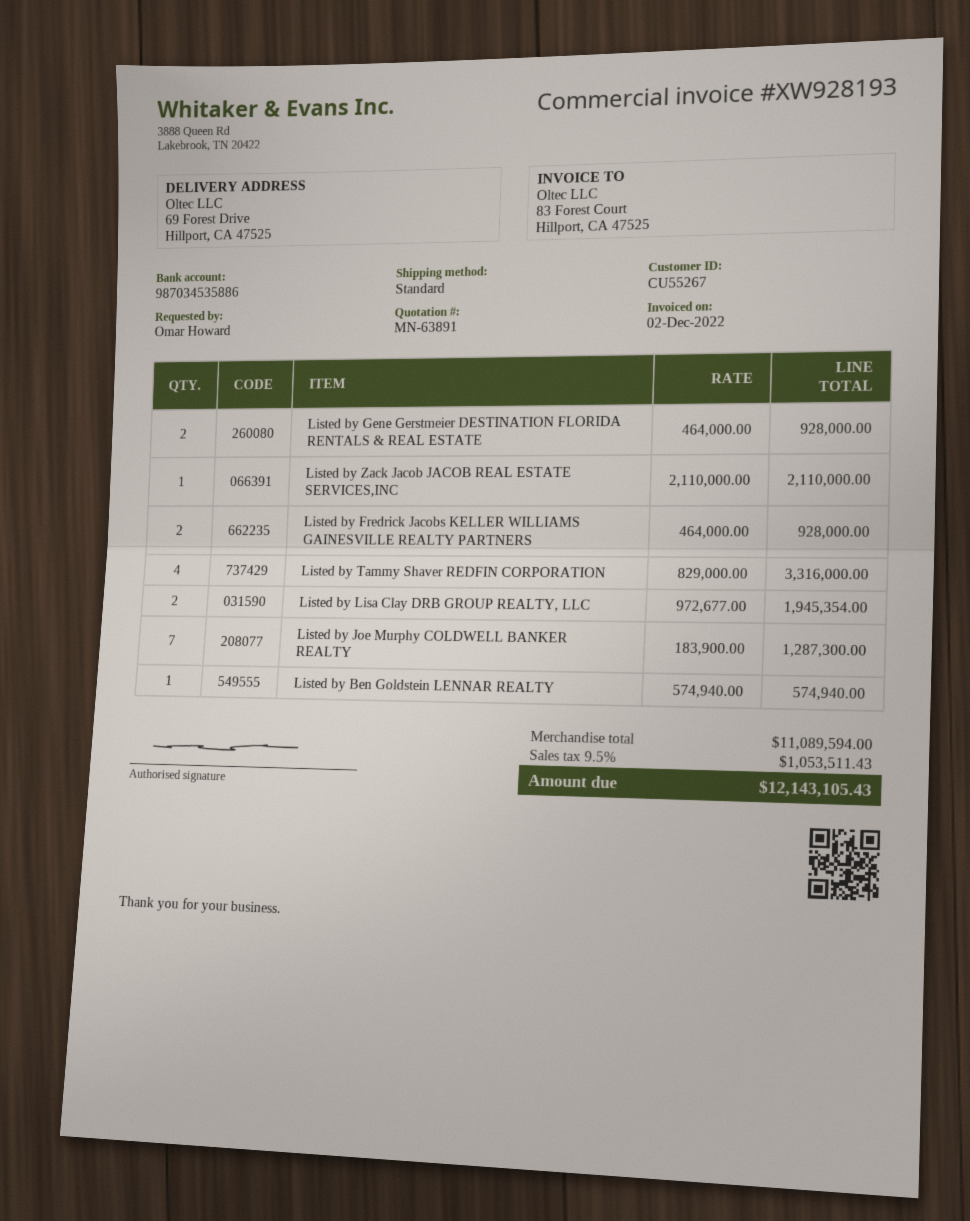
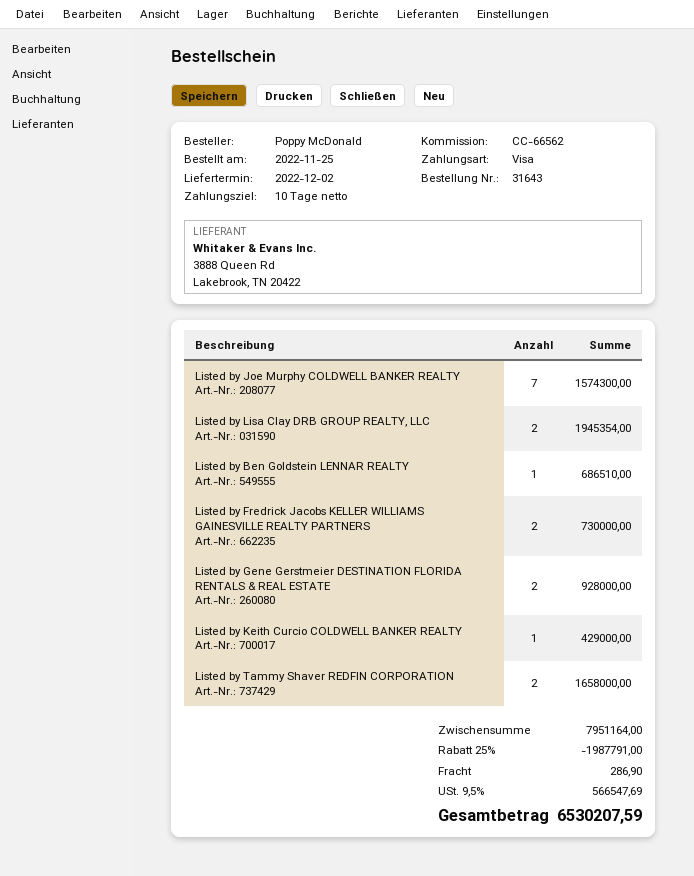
ordered by: Omar Howard -> Poppy McDonald
Listed by Zack Jacob JACOB REAL ESTATE SERVICES,INC: 1 for 2110000.00 -> none
Listed by Fredrick Jacobs KELLER WILLIAMS GAINESVILLE REALTY PARTNERS: 2 for 928000.00 -> 2 for 730000.00
Listed by Tammy Shaver REDFIN CORPORATION: 4 for 3316000.00 -> 2 for 1658000.00
Listed by Joe Murphy COLDWELL BANKER REALTY: 7 for 1287300.00 -> 7 for 1574300.00
Listed by Ben Goldstein LENNAR REALTY: 1 for 574940.00 -> 1 for 686510.00
Listed by Keith Curcio COLDWELL BANKER REALTY: none -> 1 for 429000.00
subtotal: 11089594.00 -> 7951164.00
discount: none -> 25% = 1987791.00
shipping: none -> 286.90
tax: 9.5% = 1053511.43 -> 9.5% = 566547.69
total: 12143105.43 -> 6530207.59

